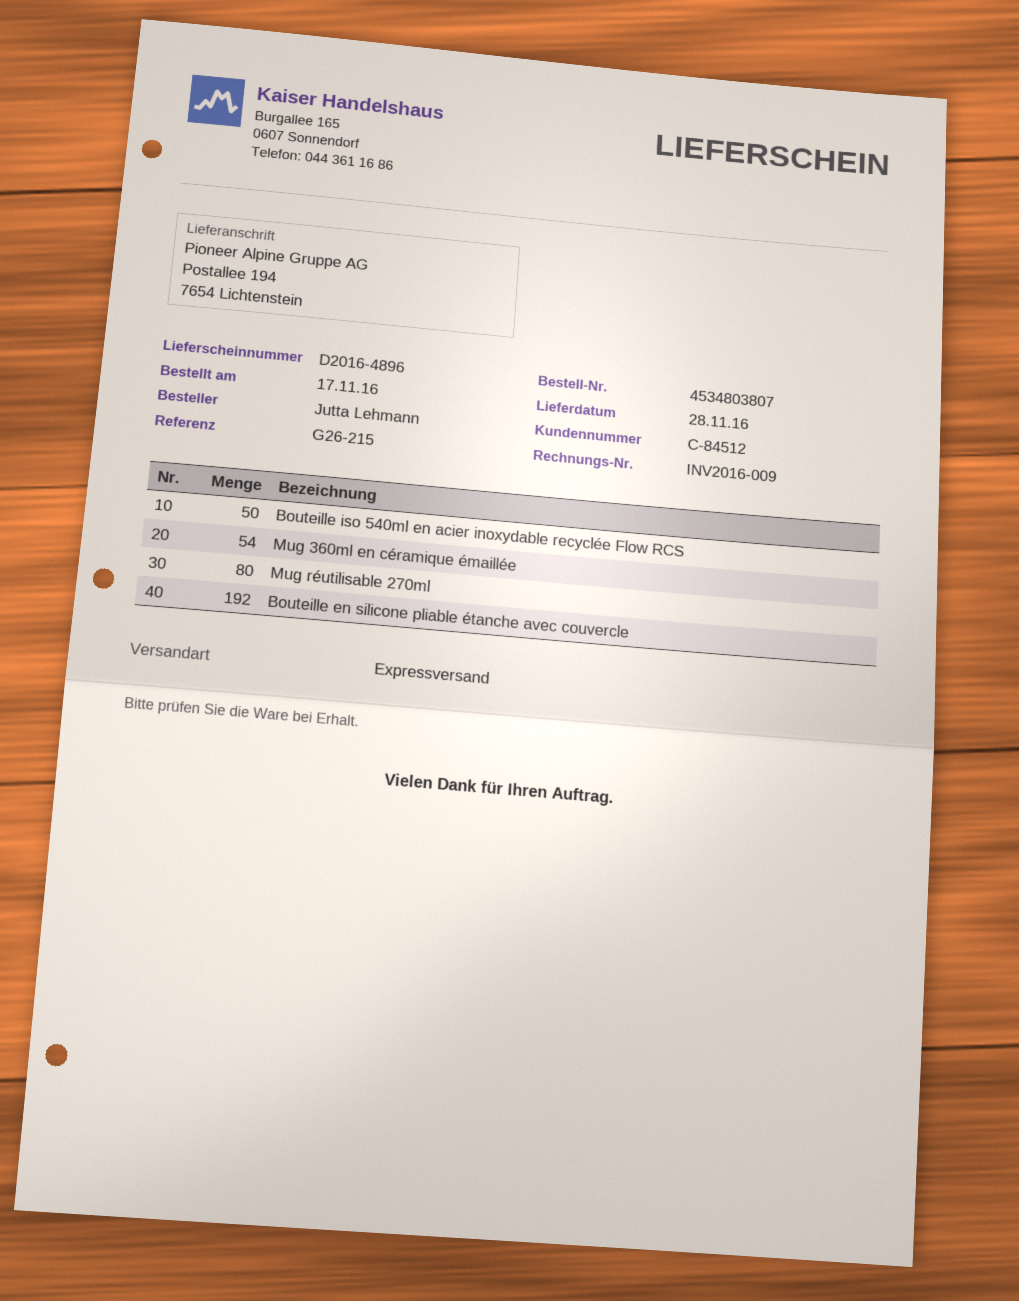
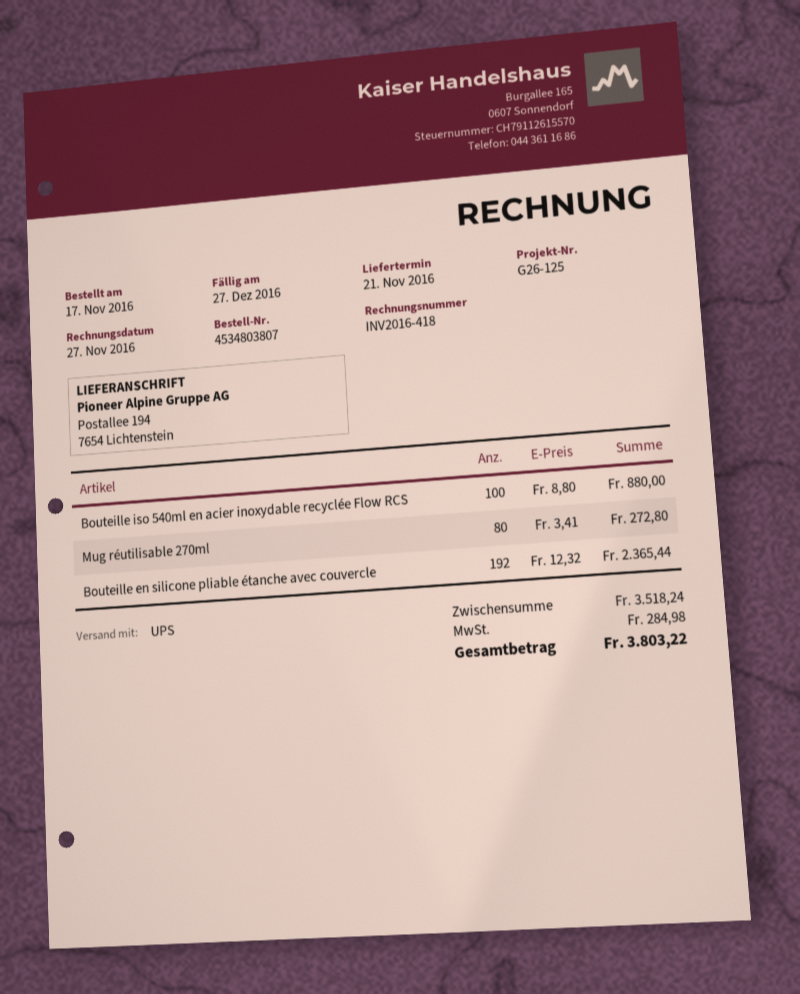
delivery date: 2016-11-28 -> 2016-11-21
invoice number: INV2016-009 -> INV2016-418
reference: G26-215 -> G26-125
shipping method: express -> UPS
Bouteille iso 540ml en acier inoxydable recyclée Flow RCS: 50 -> 100
Mug 360ml en céramique émaillée: 54 -> none

